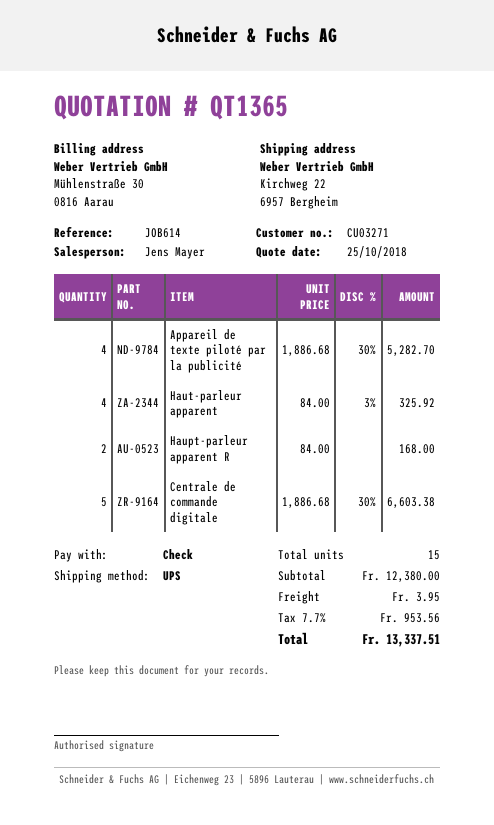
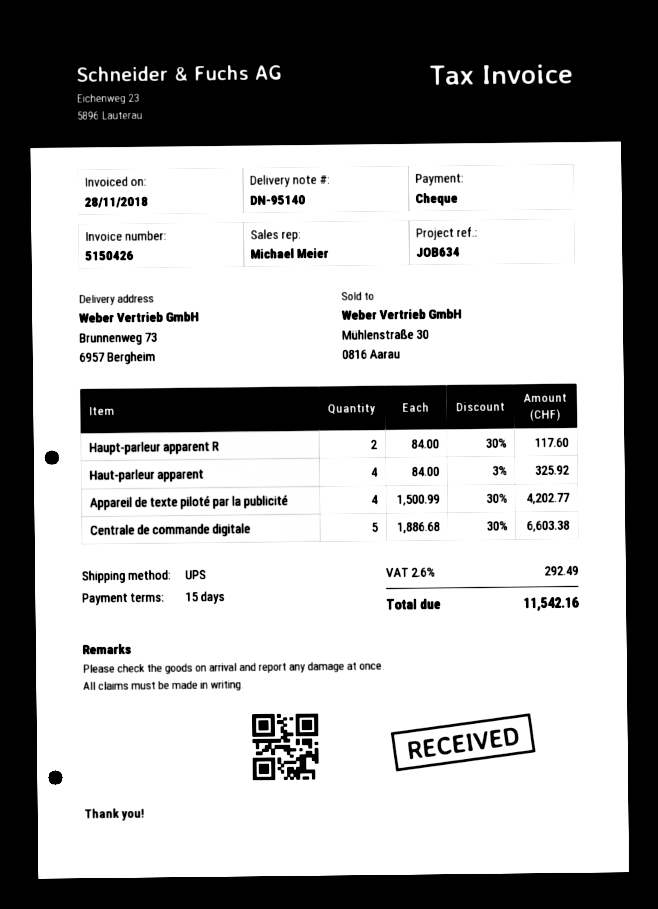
reference: JOB614 -> JOB634
sales rep: Jens Mayer -> Michael Meier
ship to: Kirchweg 22, 6957 Bergheim -> Brunnenweg 73, 6957 Bergheim
Appareil de texte piloté par la publicité: 4 x 1886.68 - 30% = 5282.70 -> 4 x 1500.99 - 30% = 4202.77
Haupt-parleur apparent R: 2 x 84.00 = 168.00 -> 2 x 84.00 - 30% = 117.60
shipping: 3.95 -> none
tax: 7.7% = 953.56 -> 2.6% = 292.49
total: 13337.51 -> 11542.16

